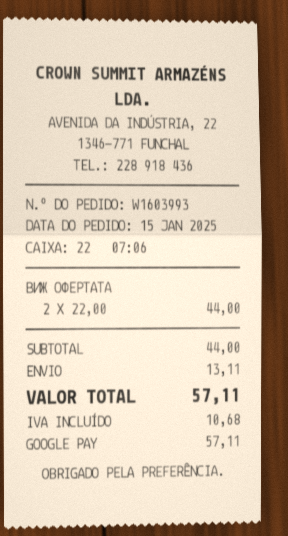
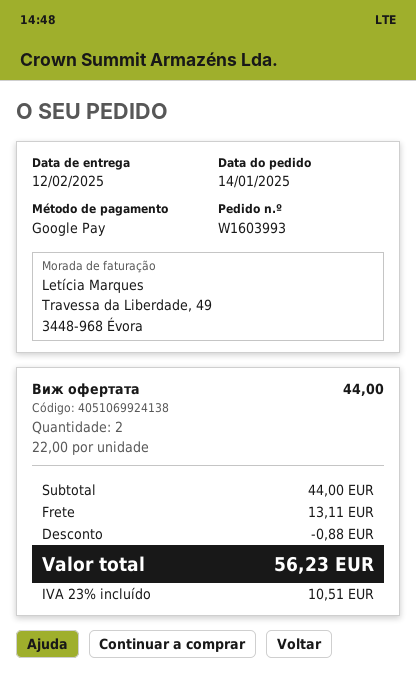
order date: 2025-01-15 -> 2025-01-14
discount: none -> 0.88
tax: 10.68 -> 10.51
total: 57.11 -> 56.23

